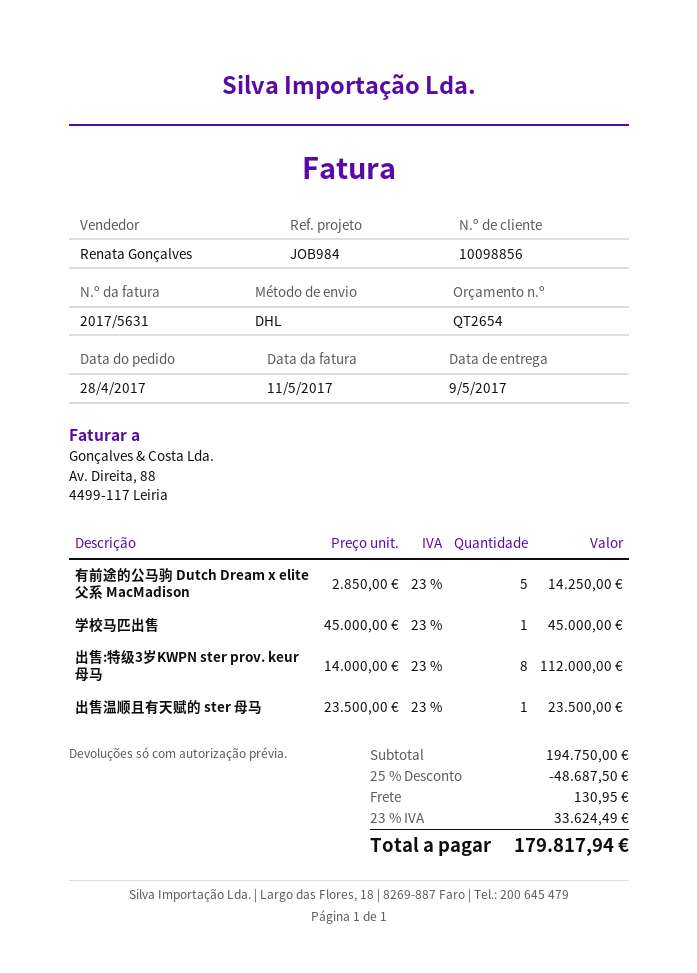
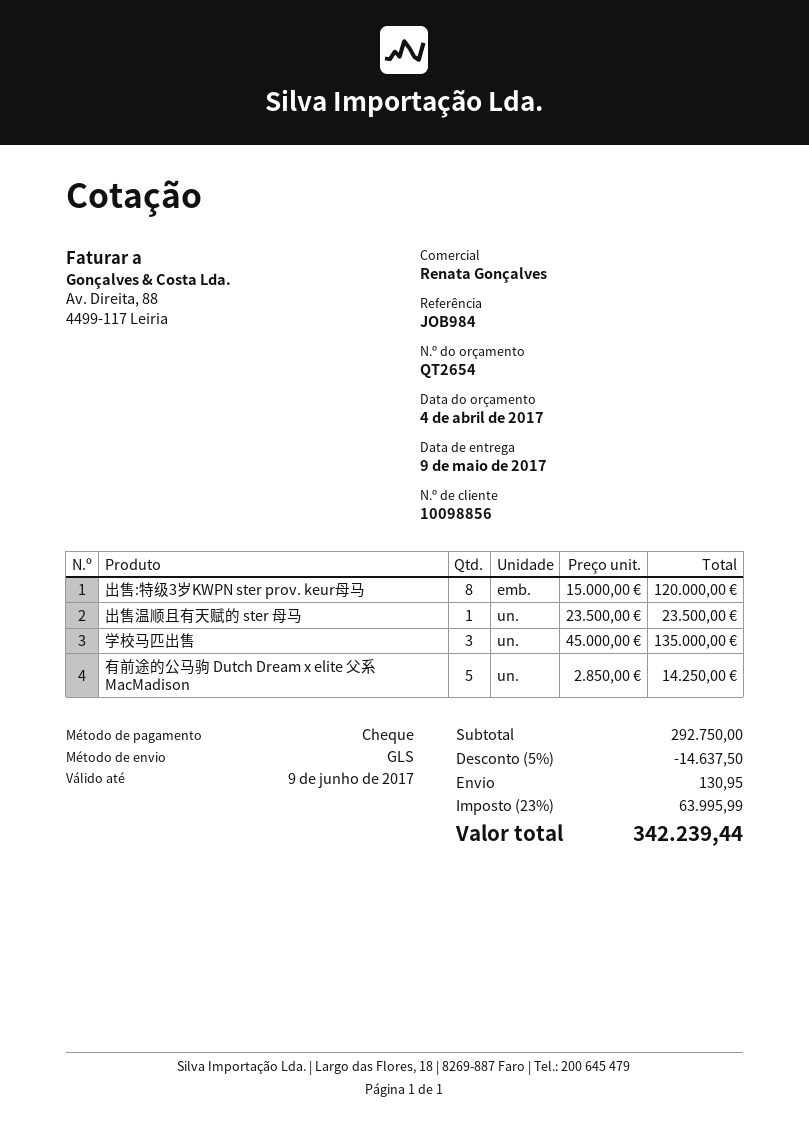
shipping method: DHL -> GLS
学校马匹出售: 1 x 45000.00 = 45000.00 -> 3 x 45000.00 = 135000.00
出售:特级3岁KWPN ster prov. keur母马: 8 x 14000.00 = 112000.00 -> 8 x 15000.00 = 120000.00
subtotal: 194750.00 -> 292750.00
discount: 25% = 48687.50 -> 5% = 14637.50
tax: 23% = 33624.49 -> 23% = 63995.99
total: 179817.94 -> 342239.44

